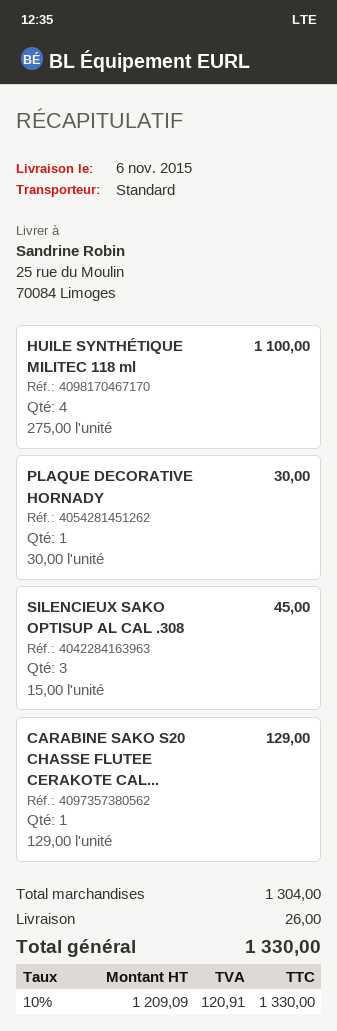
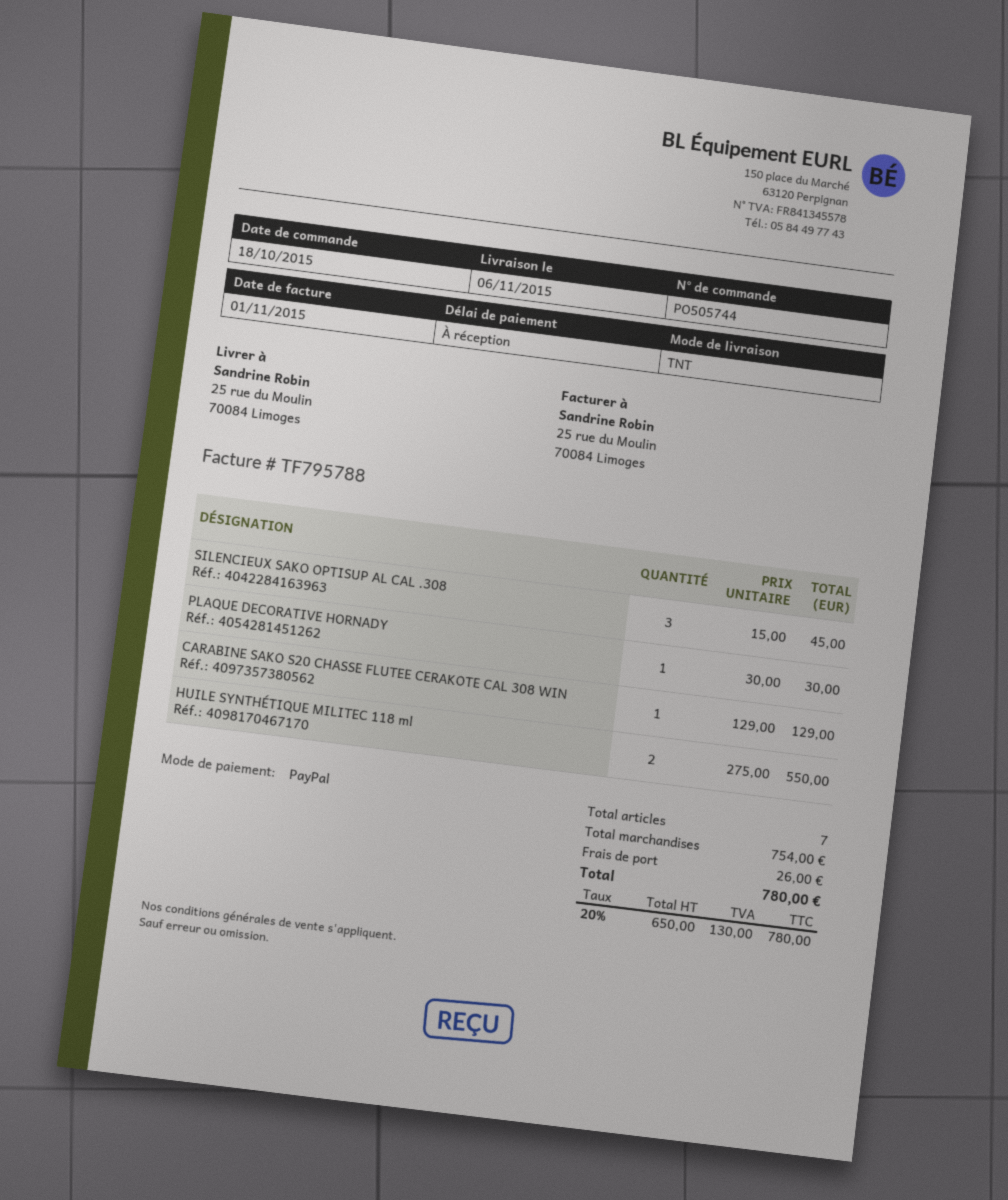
shipping method: standard -> TNT
HUILE SYNTHÉTIQUE MILITEC 118 ml: 4 x 275.00 = 1100.00 -> 2 x 275.00 = 550.00
subtotal: 1304.00 -> 754.00
net: 1209.09 -> 650.00
tax: 10% = 120.91 -> 20% = 130.00
total: 1330.00 -> 780.00

